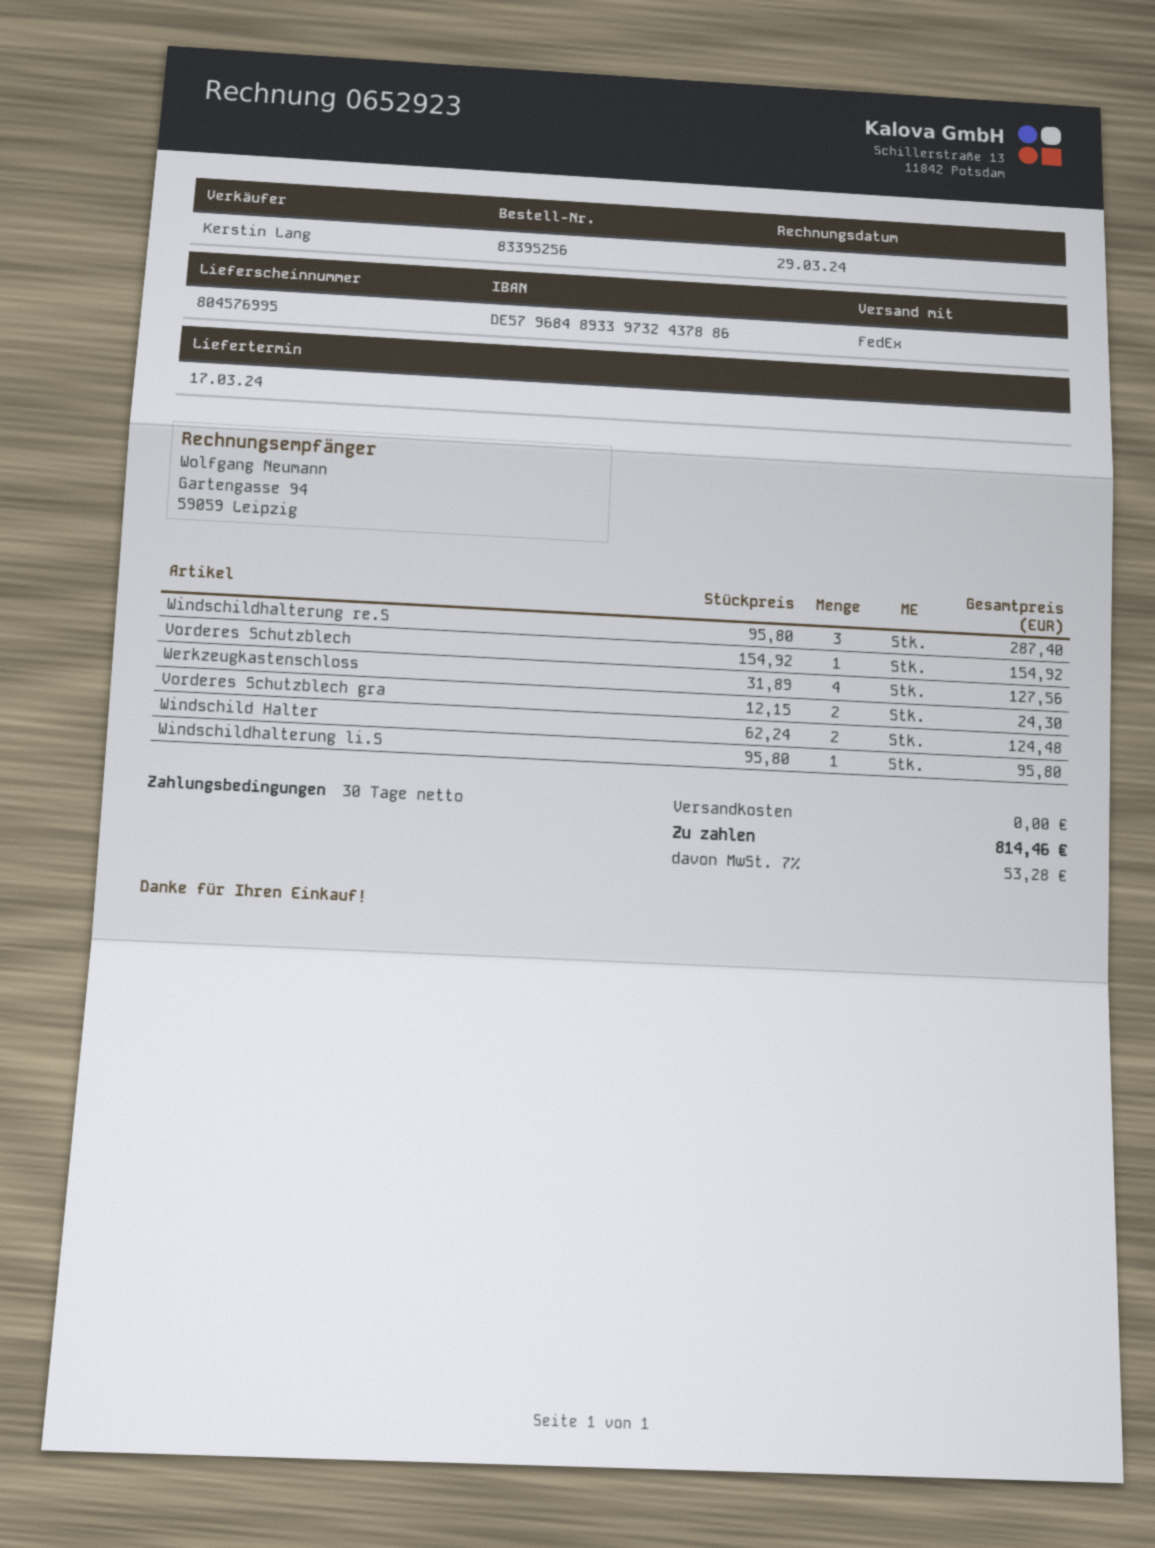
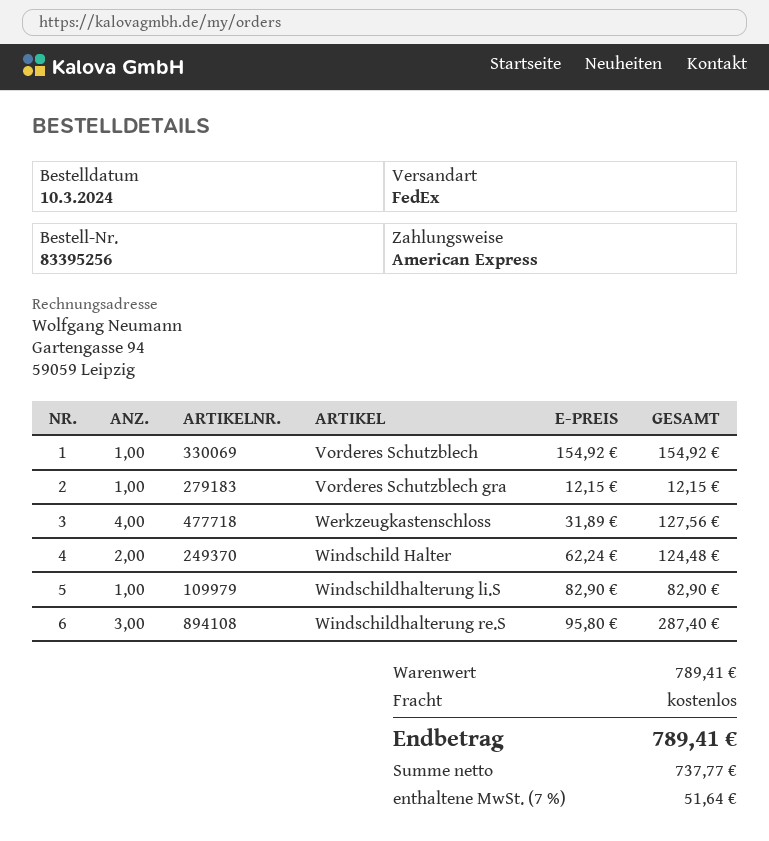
Vorderes Schutzblech gra: 2 x 12.15 = 24.30 -> 1 x 12.15 = 12.15
Windschildhalterung li.S: 1 x 95.80 = 95.80 -> 1 x 82.90 = 82.90
tax: 7% = 53.28 -> 7% = 51.64
total: 814.46 -> 789.41

